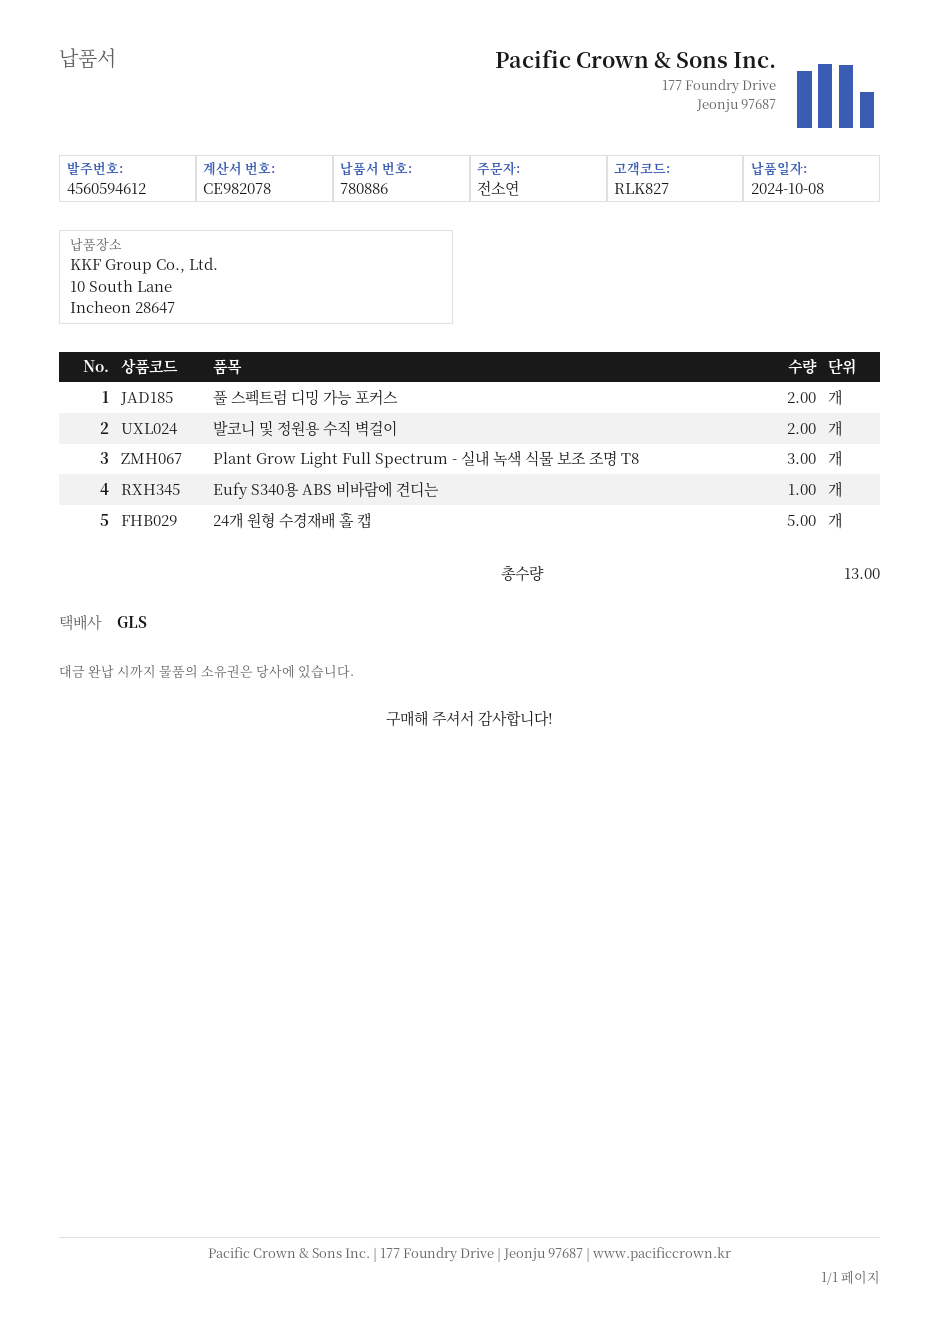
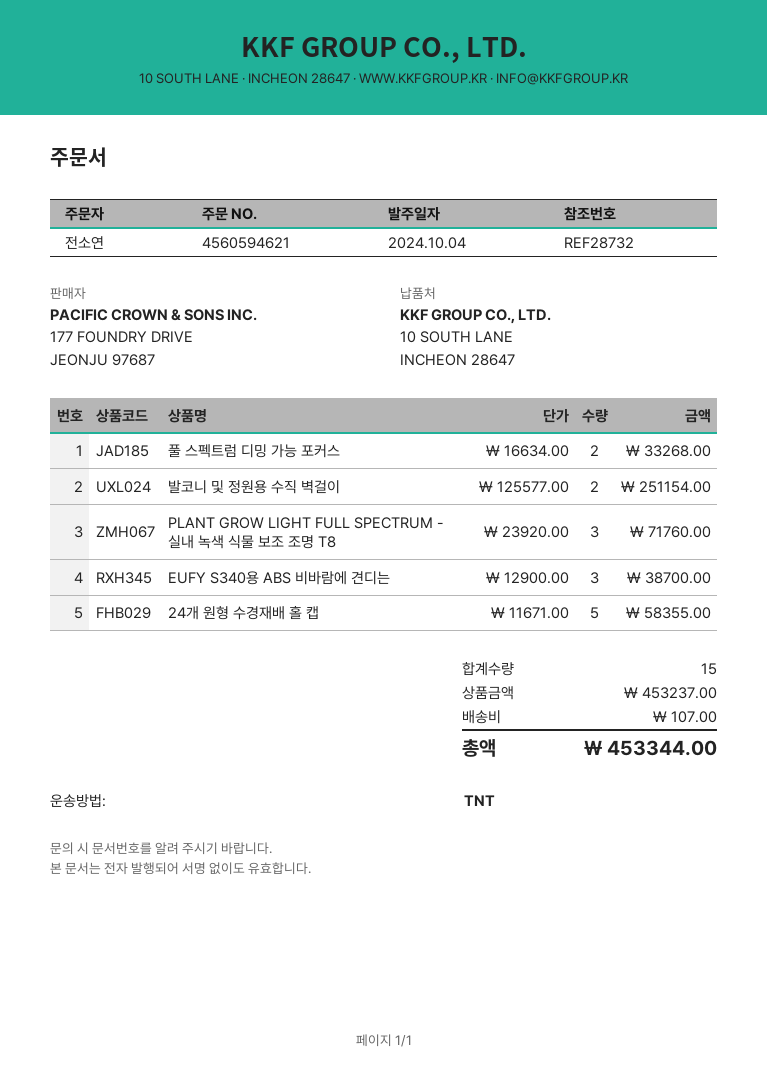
order number: 4560594612 -> 4560594621
shipping method: GLS -> TNT
Eufy S340용 ABS 비바람에 견디는: 1 -> 3
total quantity: 13 -> 15

